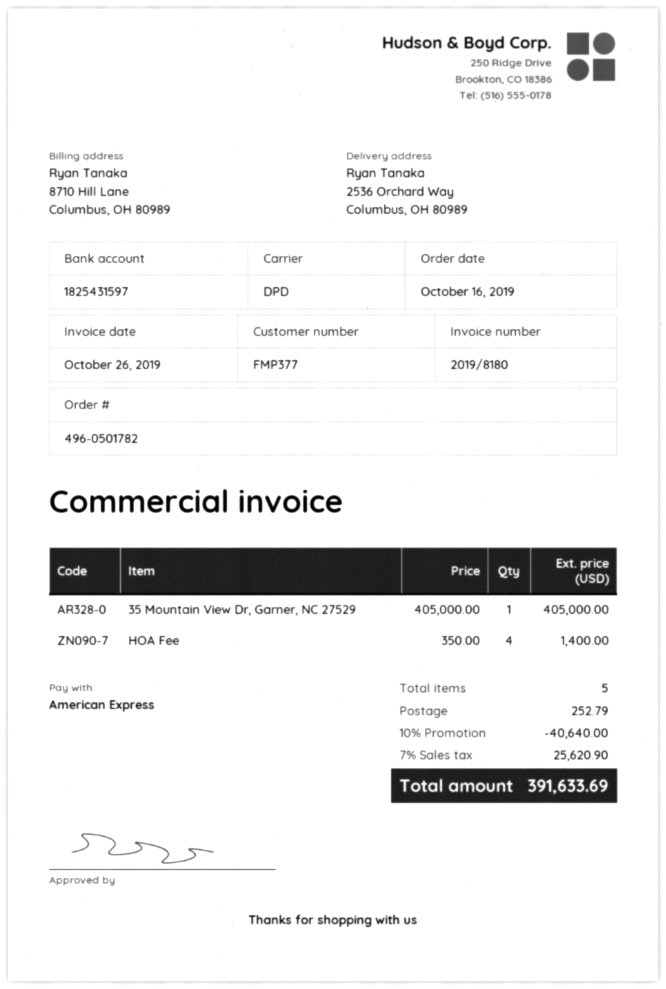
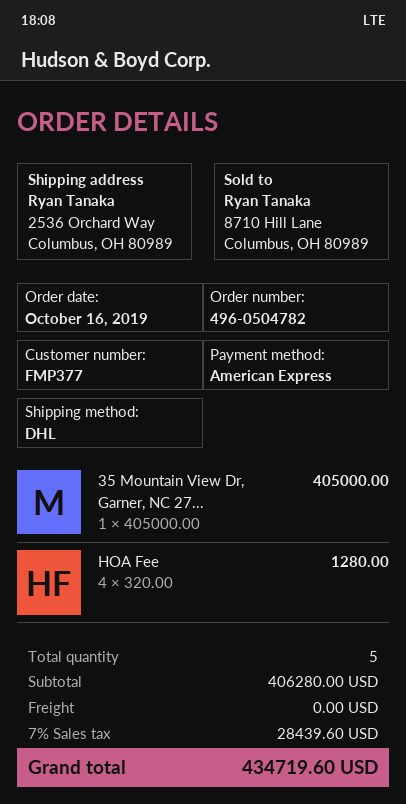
order number: 496-0501782 -> 496-0504782
shipping method: DPD -> DHL
HOA Fee: 4 x 350.00 = 1400.00 -> 4 x 320.00 = 1280.00
discount: 10% = 40640.00 -> none
shipping: 252.79 -> 0.00
tax: 7% = 25620.90 -> 7% = 28439.60
total: 391633.69 -> 434719.60

